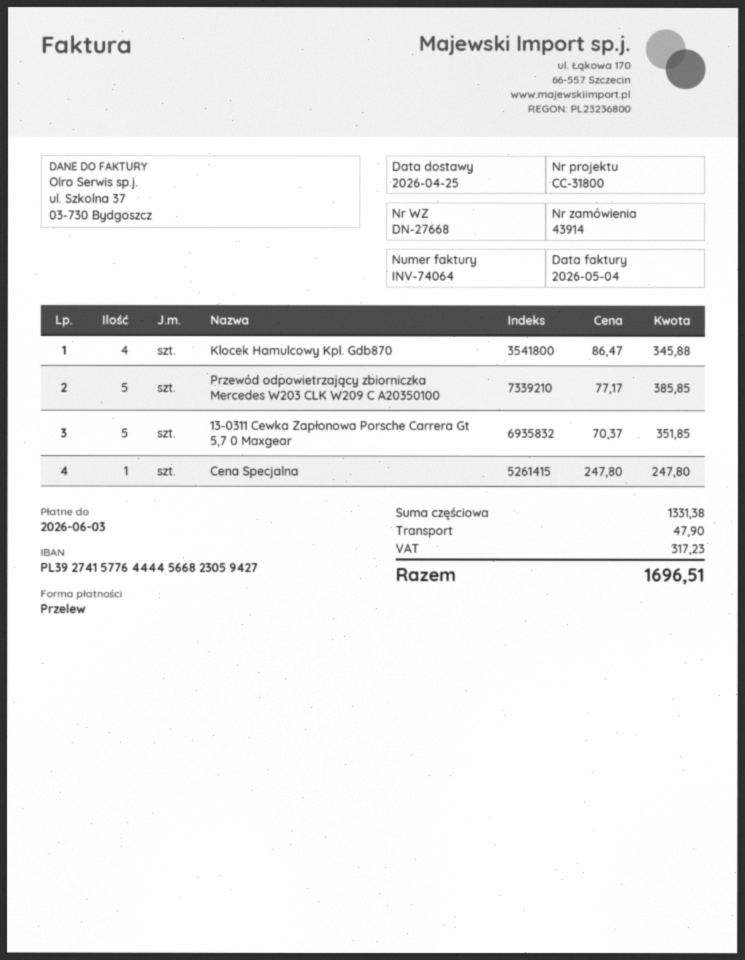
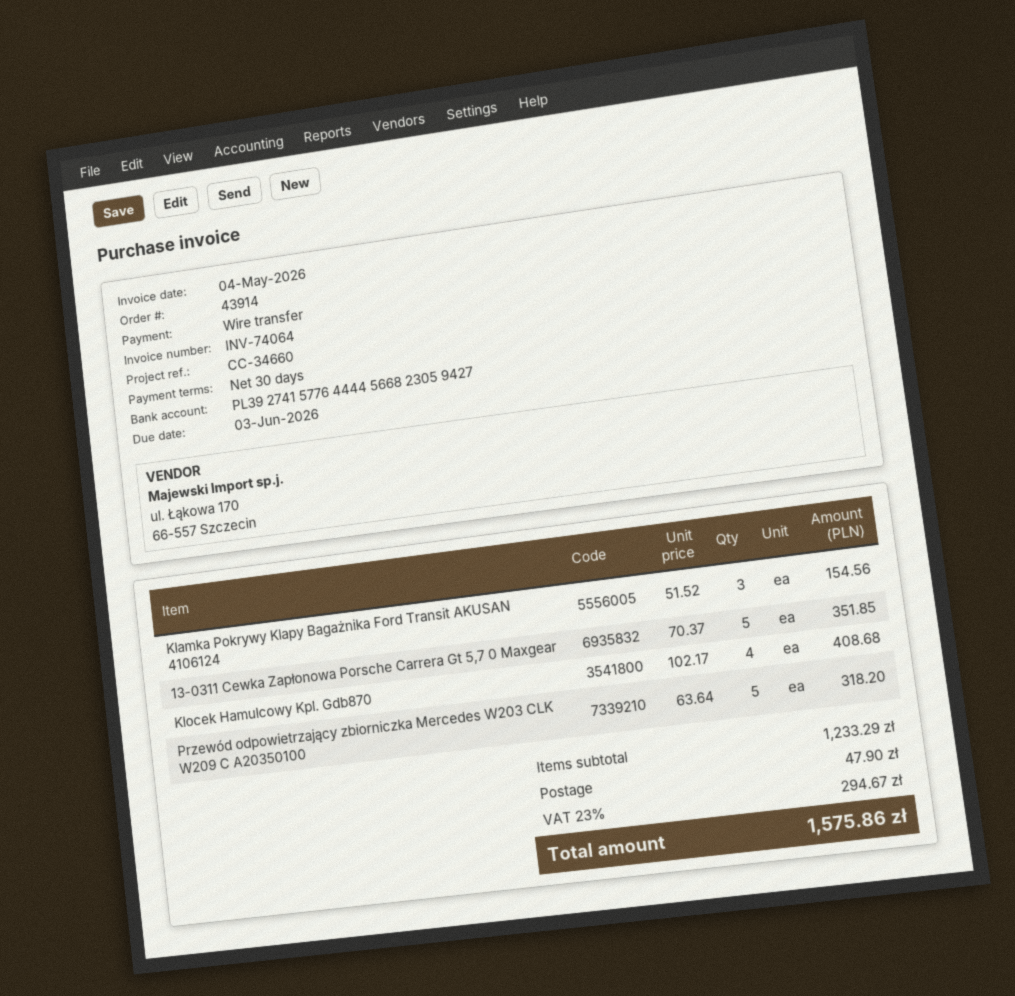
reference: CC-31800 -> CC-34660
Klocek Hamulcowy Kpl. Gdb870: 4 x 86.47 = 345.88 -> 4 x 102.17 = 408.68
Przewód odpowietrzający zbiorniczka Mercedes W203 CLK W209 C A20350100: 5 x 77.17 = 385.85 -> 5 x 63.64 = 318.20
Cena Specjalna: 1 x 247.80 = 247.80 -> none
Klamka Pokrywy Klapy Bagażnika Ford Transit AKUSAN 4106124: none -> 3 x 51.52 = 154.56
subtotal: 1331.38 -> 1233.29
tax: 317.23 -> 294.67
total: 1696.51 -> 1575.86

